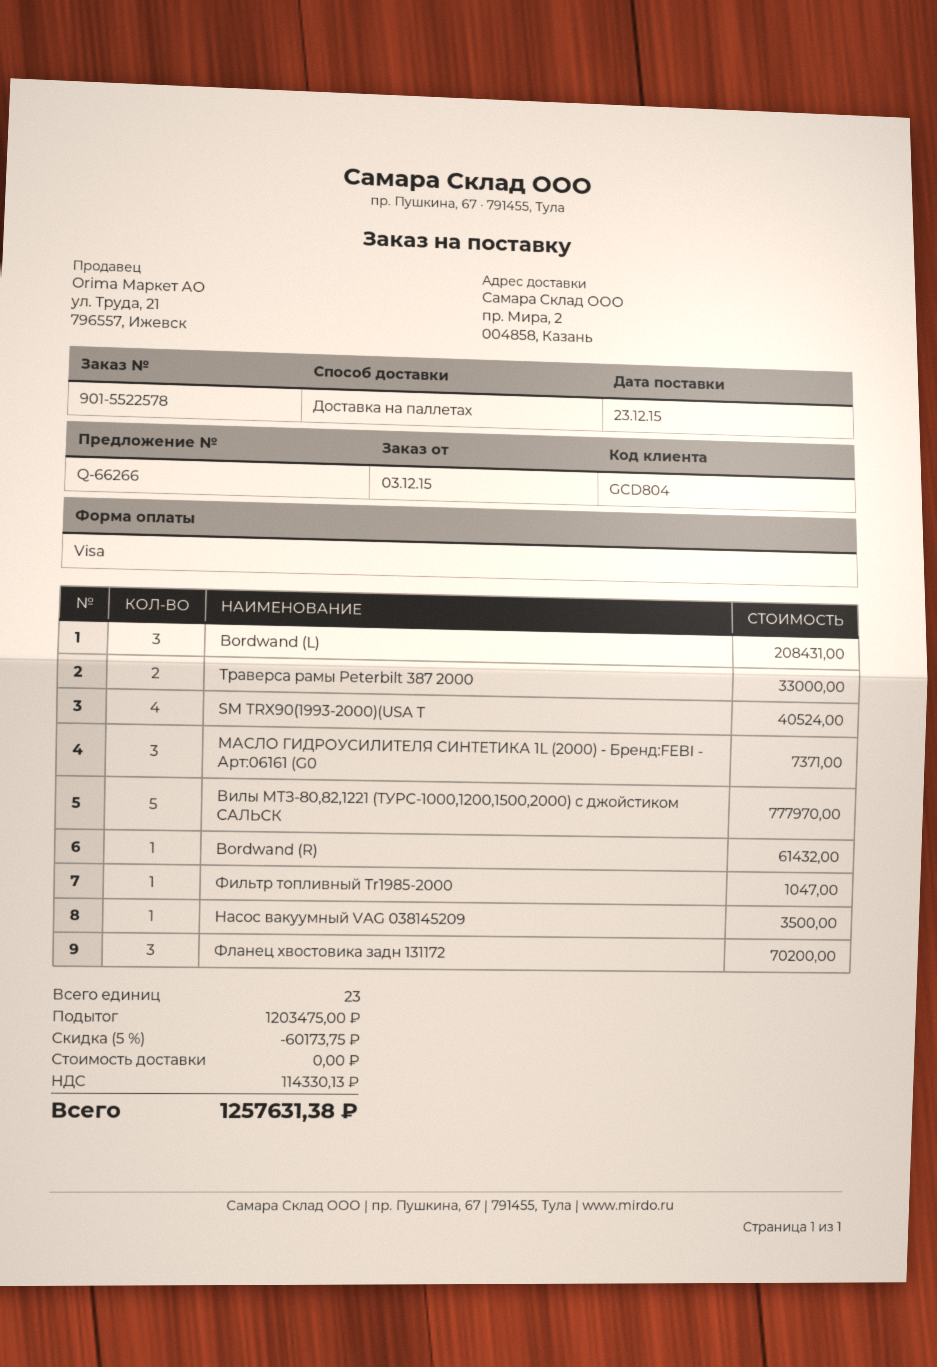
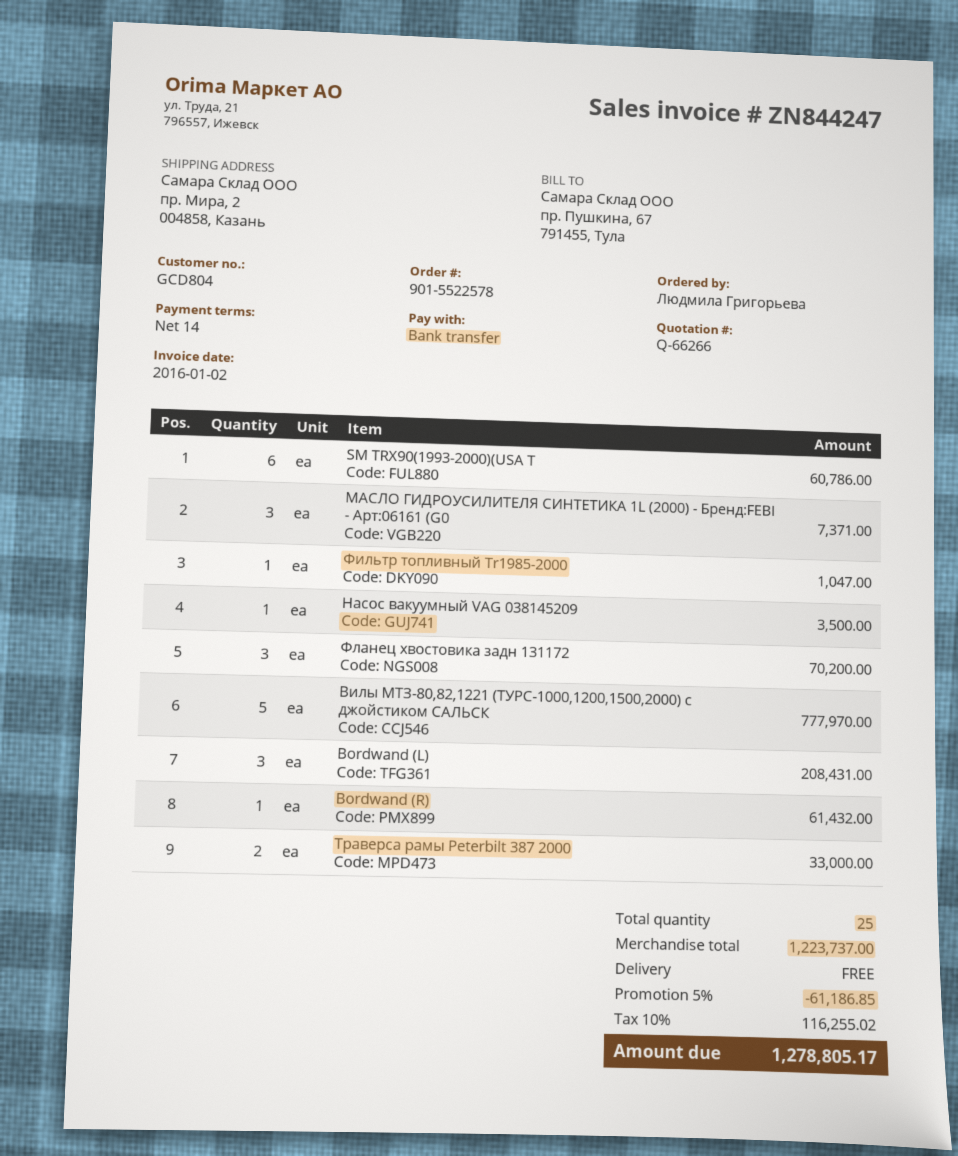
payment method: Visa -> bank transfer
SM TRX90(1993-2000)(USA T: 4 for 40524.00 -> 6 for 60786.00
total quantity: 23 -> 25
subtotal: 1203475.00 -> 1223737.00
discount: 5% = 60173.75 -> 5% = 61186.85
tax: 114330.13 -> 116255.02
total: 1257631.38 -> 1278805.17

